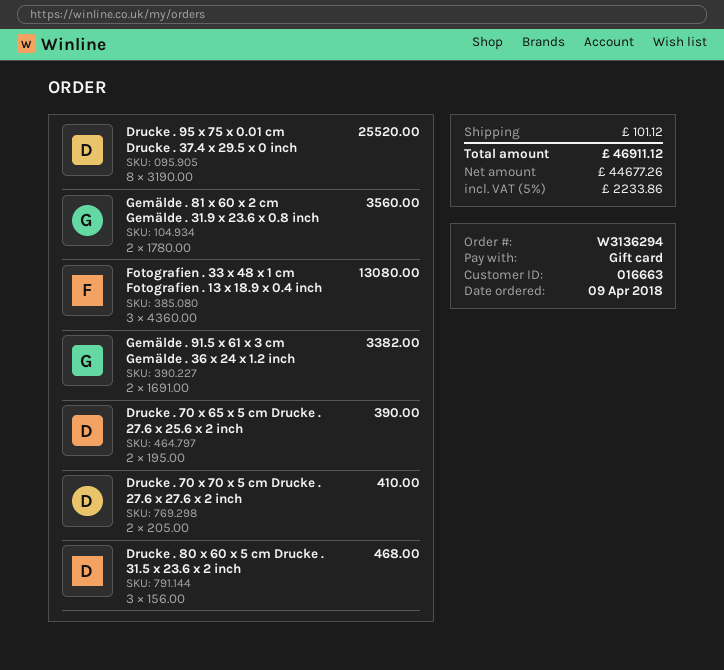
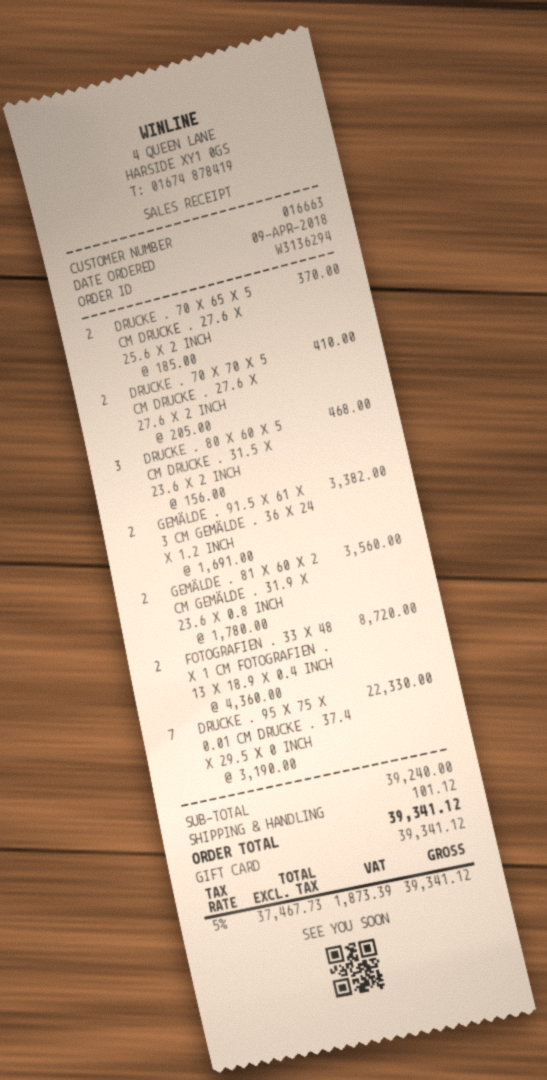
Drucke . 95 x 75 x 0.01 cm Drucke . 37.4 x 29.5 x 0 inch: 8 x 3190.00 = 25520.00 -> 7 x 3190.00 = 22330.00
Fotografien . 33 x 48 x 1 cm Fotografien . 13 x 18.9 x 0.4 inch: 3 x 4360.00 = 13080.00 -> 2 x 4360.00 = 8720.00
Drucke . 70 x 65 x 5 cm Drucke . 27.6 x 25.6 x 2 inch: 2 x 195.00 = 390.00 -> 2 x 185.00 = 370.00
net: 44677.26 -> 37467.73
tax: 5% = 2233.86 -> 5% = 1873.39
total: 46911.12 -> 39341.12

